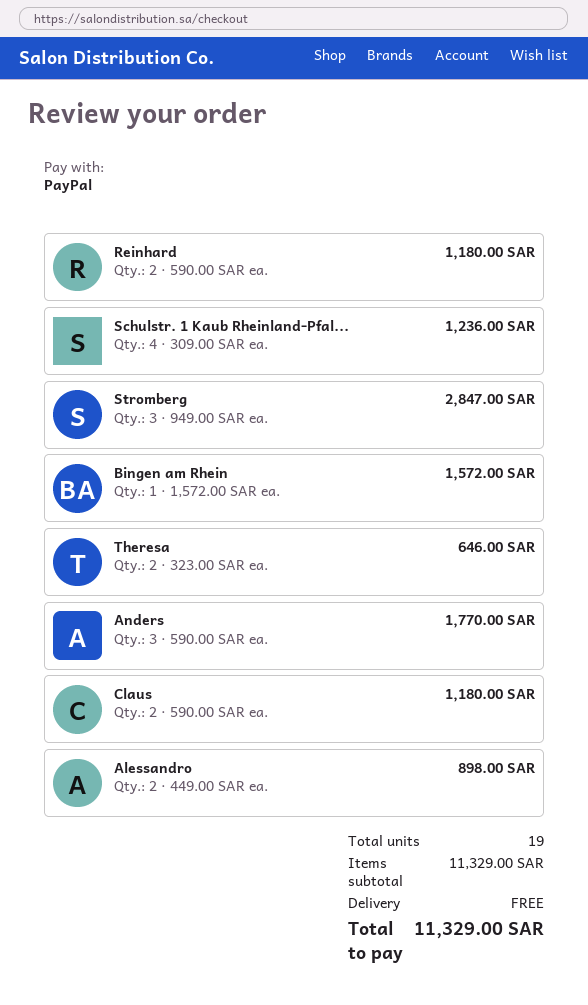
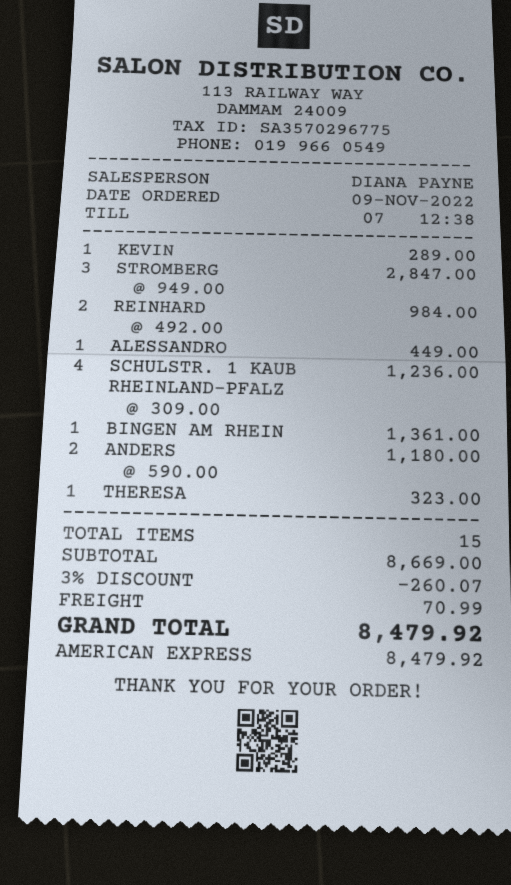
payment method: PayPal -> American Express
Reinhard: 2 x 590.00 = 1180.00 -> 2 x 492.00 = 984.00
Bingen am Rhein: 1 x 1572.00 = 1572.00 -> 1 x 1361.00 = 1361.00
Theresa: 2 x 323.00 = 646.00 -> 1 x 323.00 = 323.00
Anders: 3 x 590.00 = 1770.00 -> 2 x 590.00 = 1180.00
Claus: 2 x 590.00 = 1180.00 -> none
Alessandro: 2 x 449.00 = 898.00 -> 1 x 449.00 = 449.00
KEVIN: none -> 1 x 289.00 = 289.00
total quantity: 19 -> 15
subtotal: 11329.00 -> 8669.00
discount: none -> 3% = 260.07
shipping: 0.00 -> 70.99
total: 11329.00 -> 8479.92

